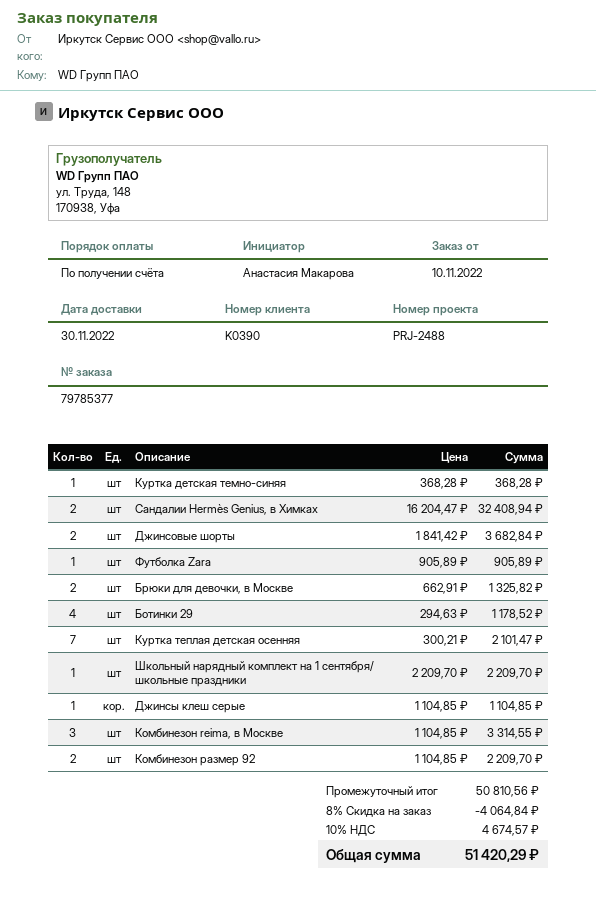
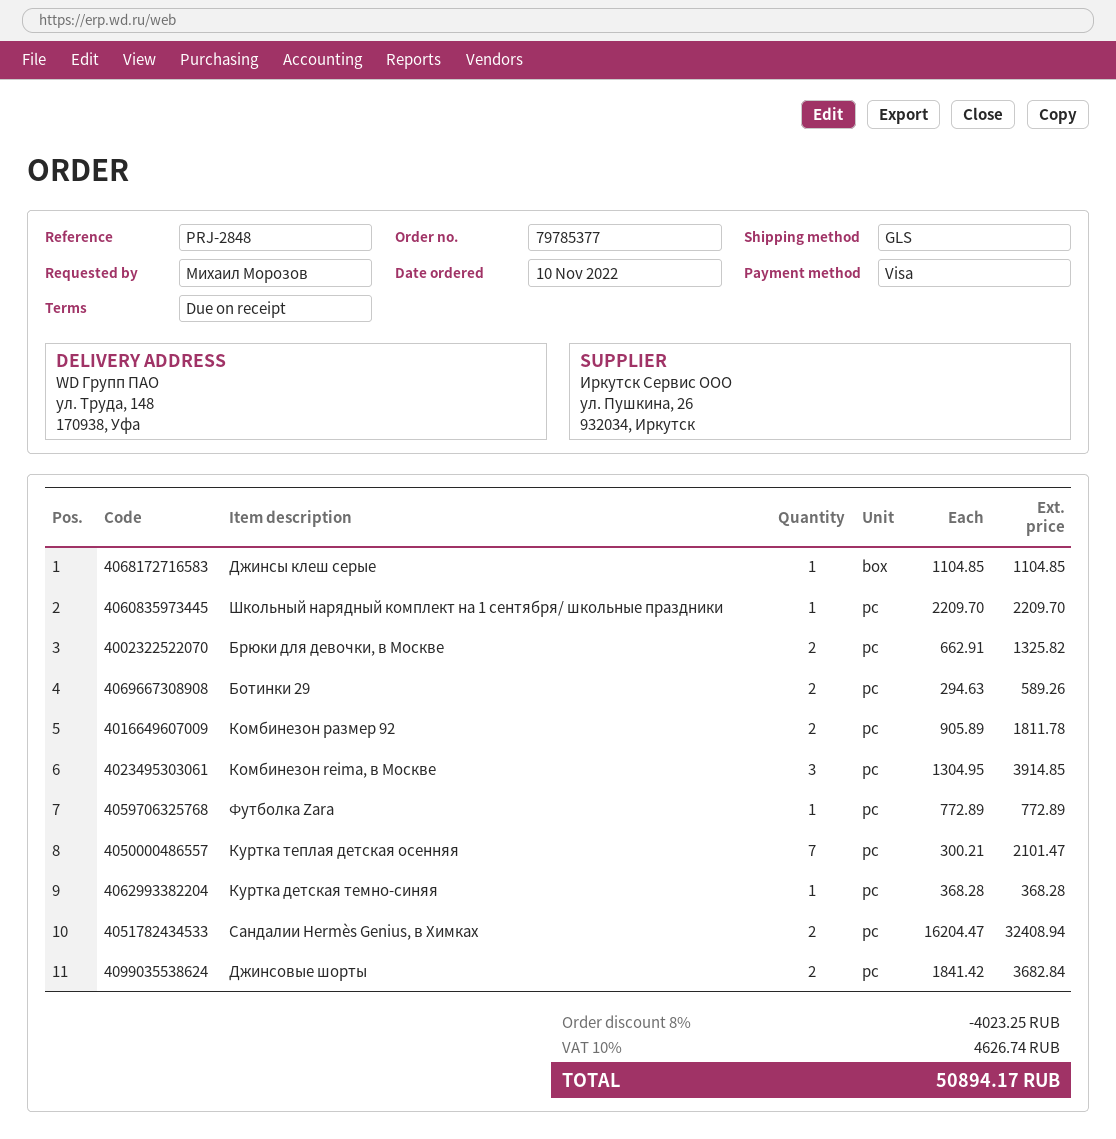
reference: PRJ-2488 -> PRJ-2848
ordered by: Анастасия Макарова -> Михаил Морозов
Футболка Zara: 1 x 905.89 = 905.89 -> 1 x 772.89 = 772.89
Ботинки 29: 4 x 294.63 = 1178.52 -> 2 x 294.63 = 589.26
Комбинезон reima, в Москве: 3 x 1104.85 = 3314.55 -> 3 x 1304.95 = 3914.85
Комбинезон размер 92: 2 x 1104.85 = 2209.70 -> 2 x 905.89 = 1811.78
discount: 8% = 4064.84 -> 8% = 4023.25
tax: 10% = 4674.57 -> 10% = 4626.74
total: 51420.29 -> 50894.17

